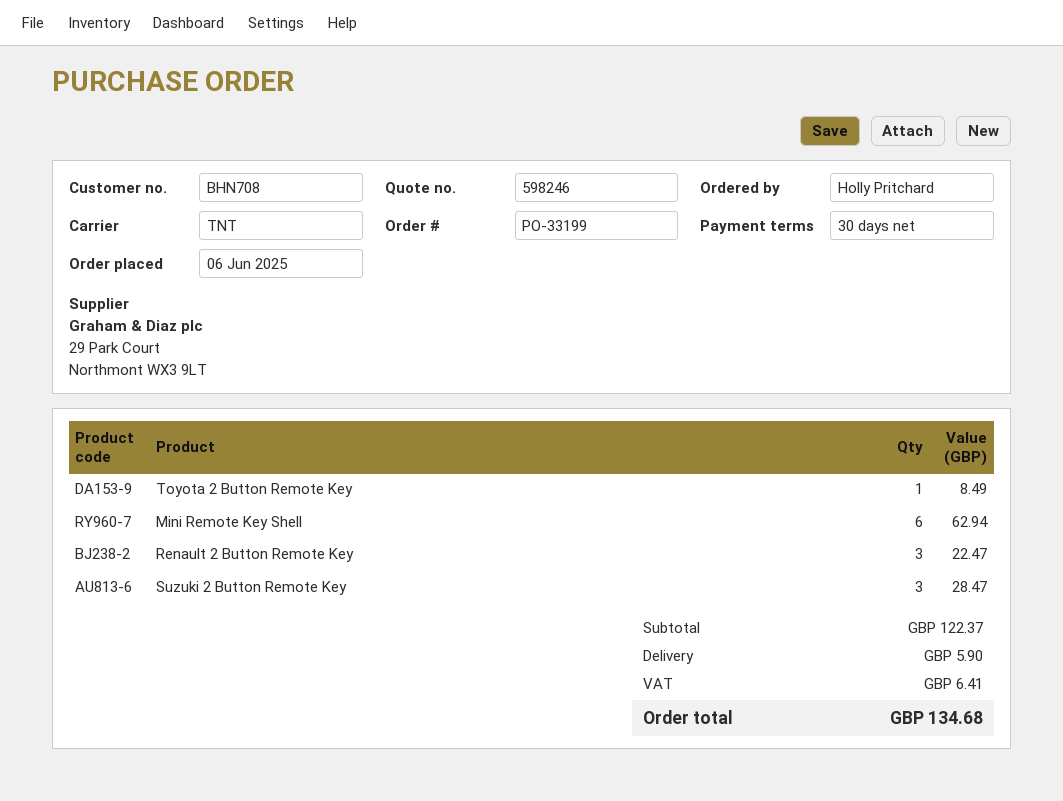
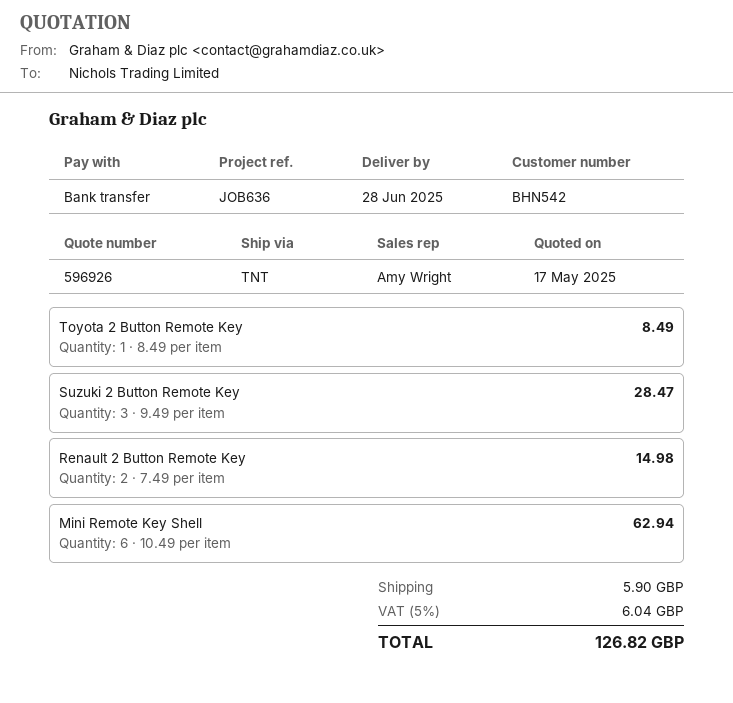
quote number: 598246 -> 596926
customer number: BHN708 -> BHN542
Renault 2 Button Remote Key: 3 for 22.47 -> 2 for 14.98
tax: 6.41 -> 6.04
total: 134.68 -> 126.82

